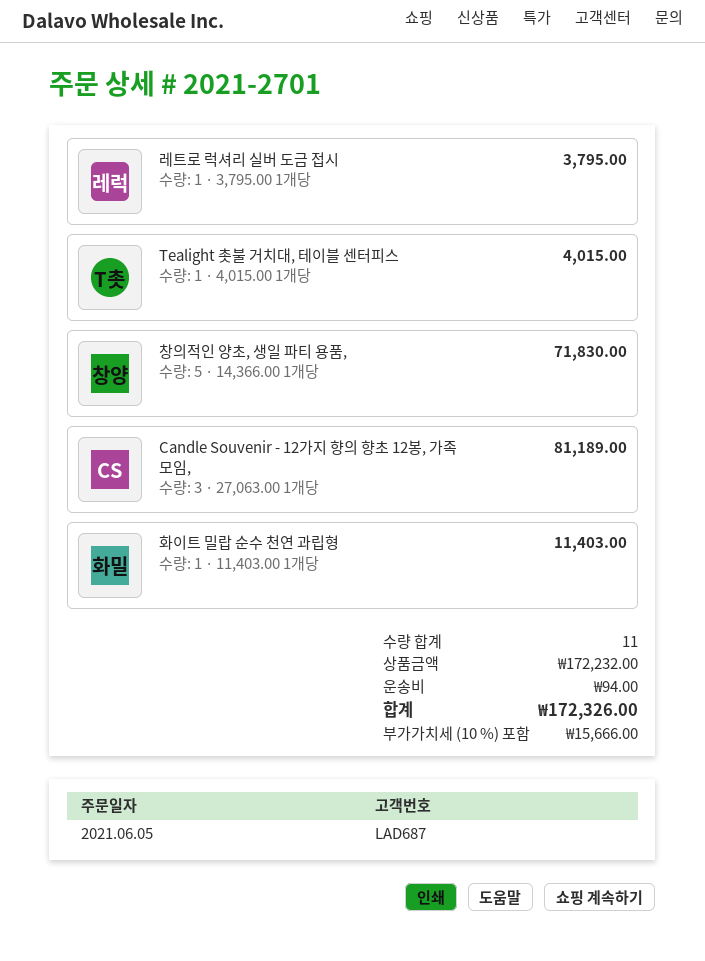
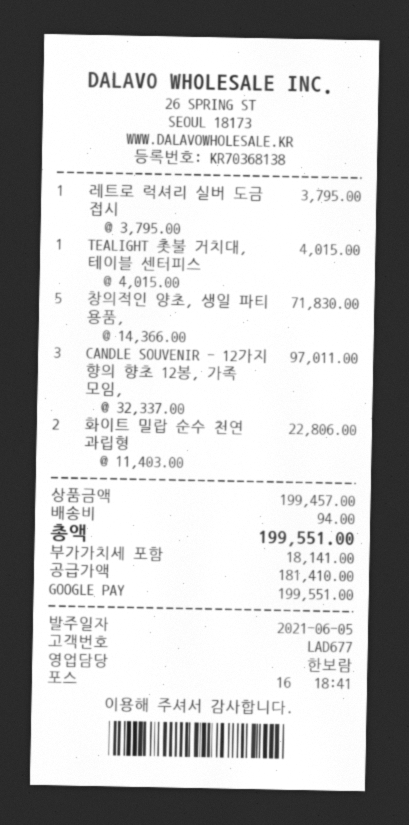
customer number: LAD687 -> LAD677
Candle Souvenir - 12가지 향의 향초 12봉, 가족 모임,: 3 x 27063.00 = 81189.00 -> 3 x 32337.00 = 97011.00
화이트 밀랍 순수 천연 과립형: 1 x 11403.00 = 11403.00 -> 2 x 11403.00 = 22806.00
subtotal: 172232.00 -> 199457.00
tax: 15666.00 -> 18141.00
total: 172326.00 -> 199551.00

